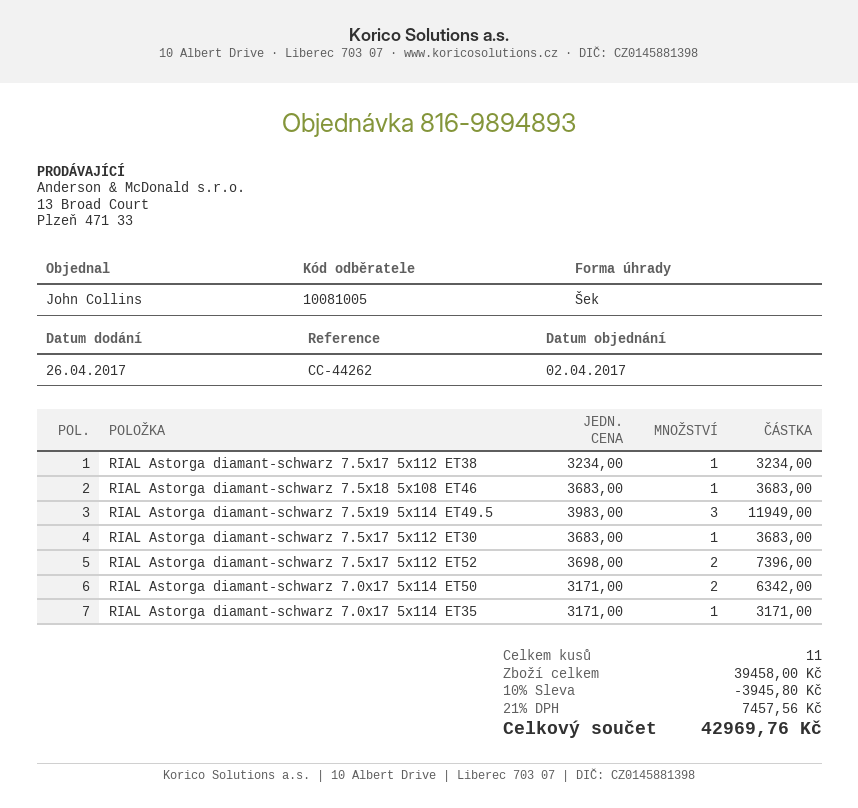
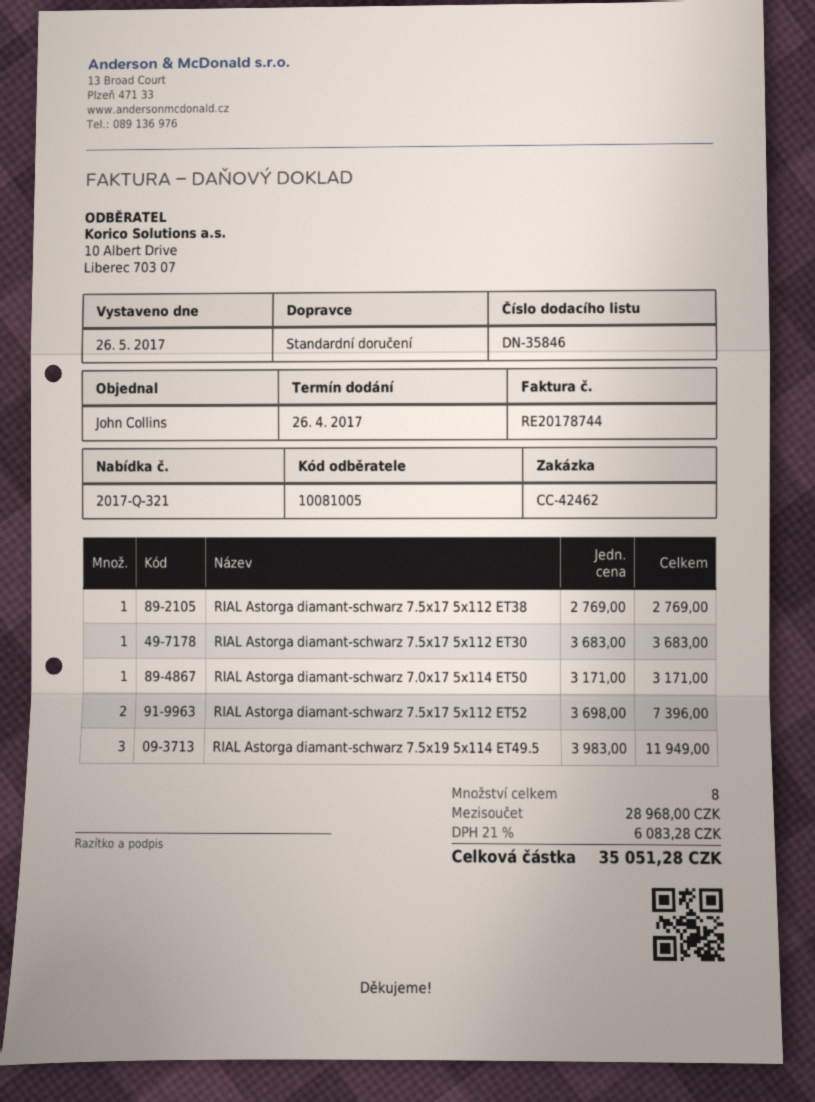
reference: CC-44262 -> CC-42462
RIAL Astorga diamant-schwarz 7.5x17 5x112 ET38: 1 x 3234.00 = 3234.00 -> 1 x 2769.00 = 2769.00
RIAL Astorga diamant-schwarz 7.5x18 5x108 ET46: 1 x 3683.00 = 3683.00 -> none
RIAL Astorga diamant-schwarz 7.0x17 5x114 ET50: 2 x 3171.00 = 6342.00 -> 1 x 3171.00 = 3171.00
RIAL Astorga diamant-schwarz 7.0x17 5x114 ET35: 1 x 3171.00 = 3171.00 -> none
total quantity: 11 -> 8
subtotal: 39458.00 -> 28968.00
discount: 10% = 3945.80 -> none
tax: 21% = 7457.56 -> 21% = 6083.28
total: 42969.76 -> 35051.28

